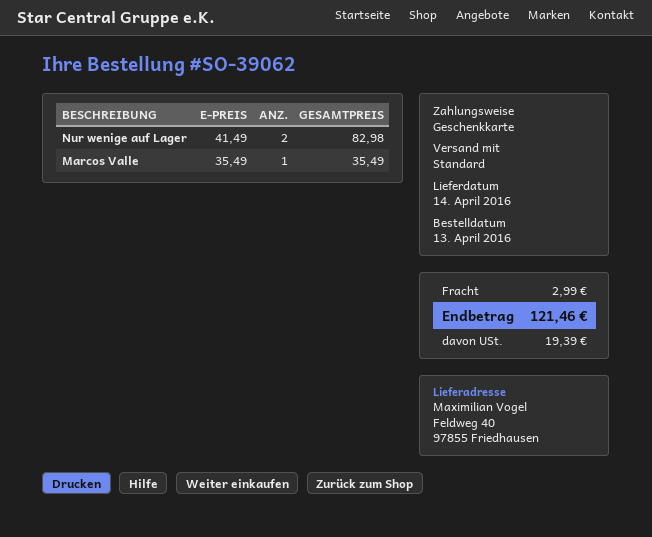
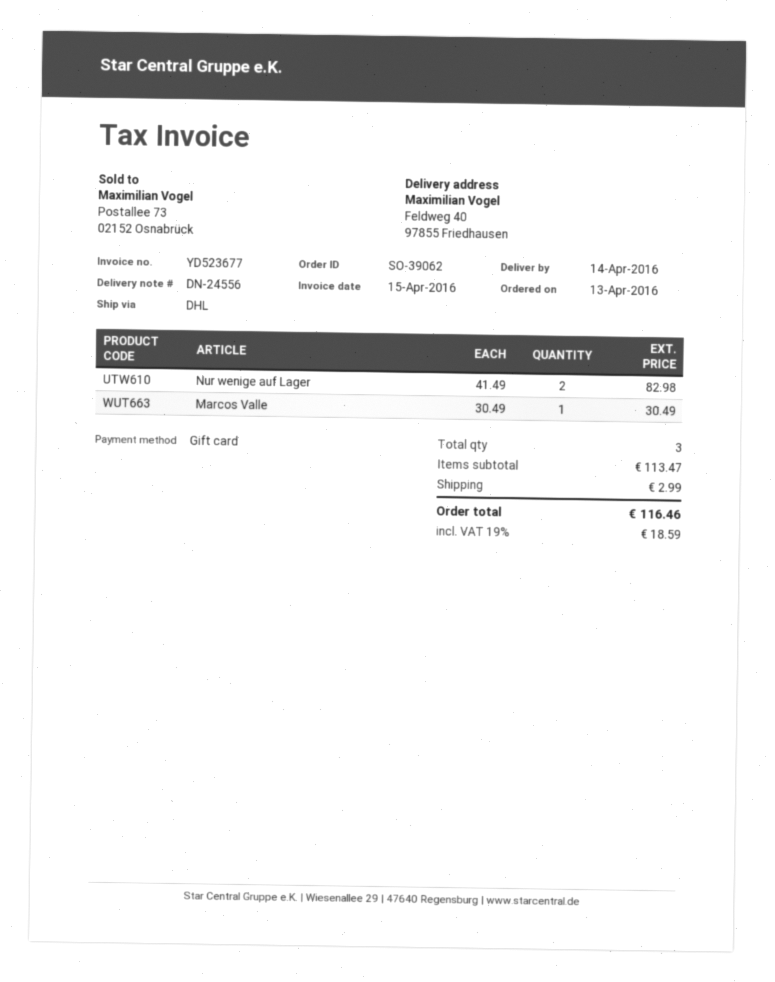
shipping method: standard -> DHL
Marcos Valle: 1 x 35.49 = 35.49 -> 1 x 30.49 = 30.49
tax: 19.39 -> 18.59
total: 121.46 -> 116.46

